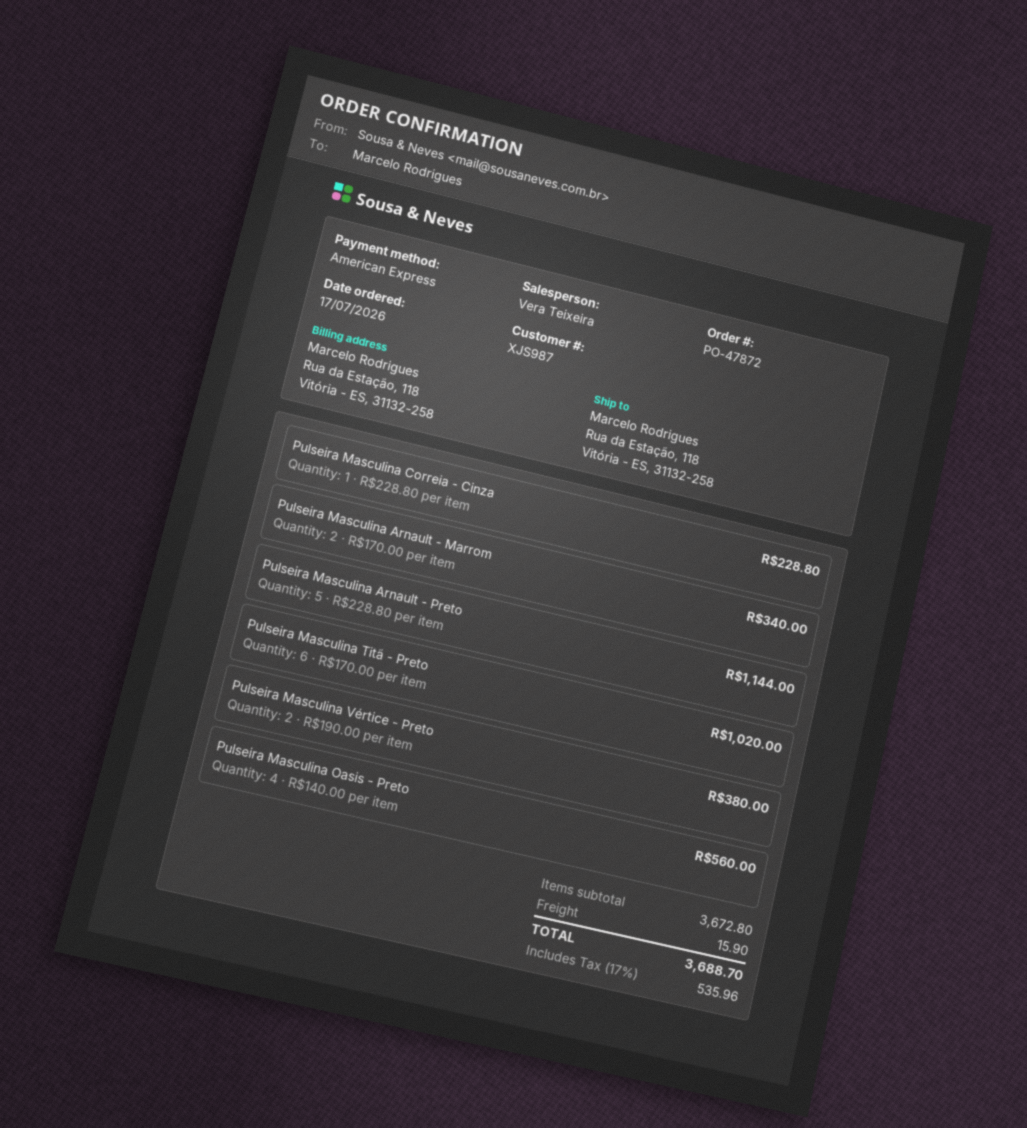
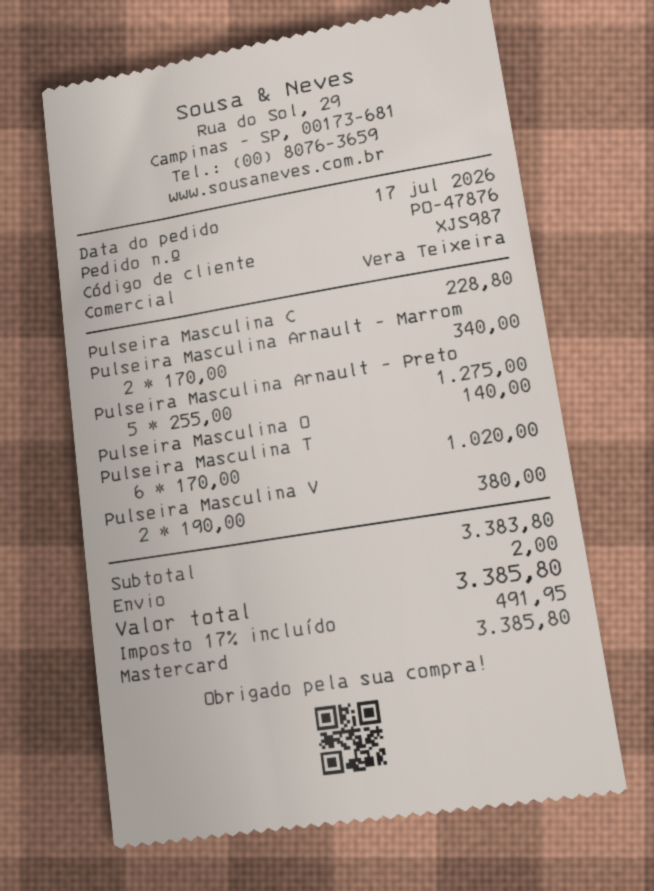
order number: PO-47872 -> PO-47876
payment method: American Express -> Mastercard
Pulseira Masculina Arnault - Preto: 5 x 228.80 = 1144.00 -> 5 x 255.00 = 1275.00
Pulseira Masculina Oasis - Preto: 4 x 140.00 = 560.00 -> 1 x 140.00 = 140.00
subtotal: 3672.80 -> 3383.80
shipping: 15.90 -> 2.00
tax: 17% = 535.96 -> 17% = 491.95
total: 3688.70 -> 3385.80

